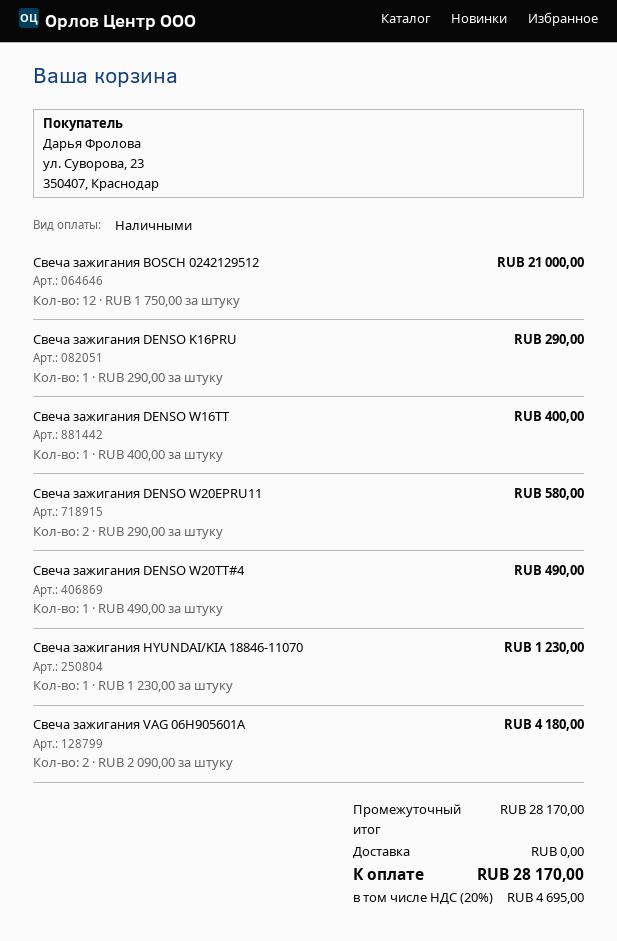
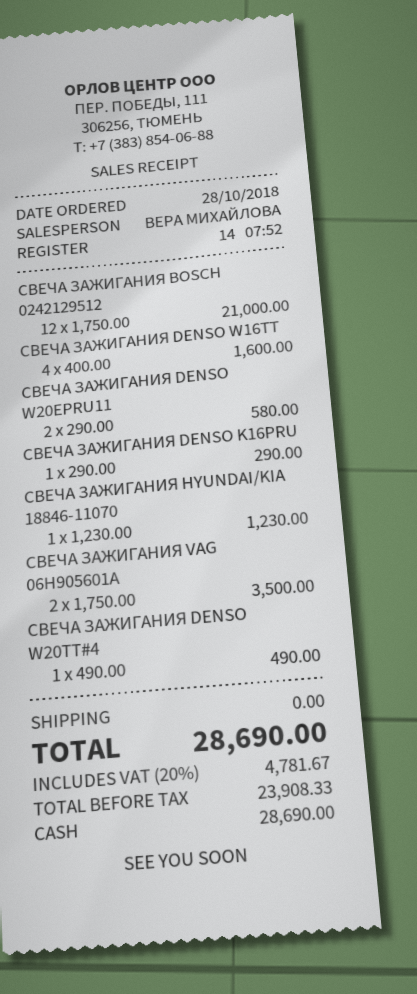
Свеча зажигания DENSO W16TT: 1 x 400.00 = 400.00 -> 4 x 400.00 = 1600.00
Свеча зажигания VAG 06H905601A: 2 x 2090.00 = 4180.00 -> 2 x 1750.00 = 3500.00
tax: 20% = 4695.00 -> 20% = 4781.67
total: 28170.00 -> 28690.00

